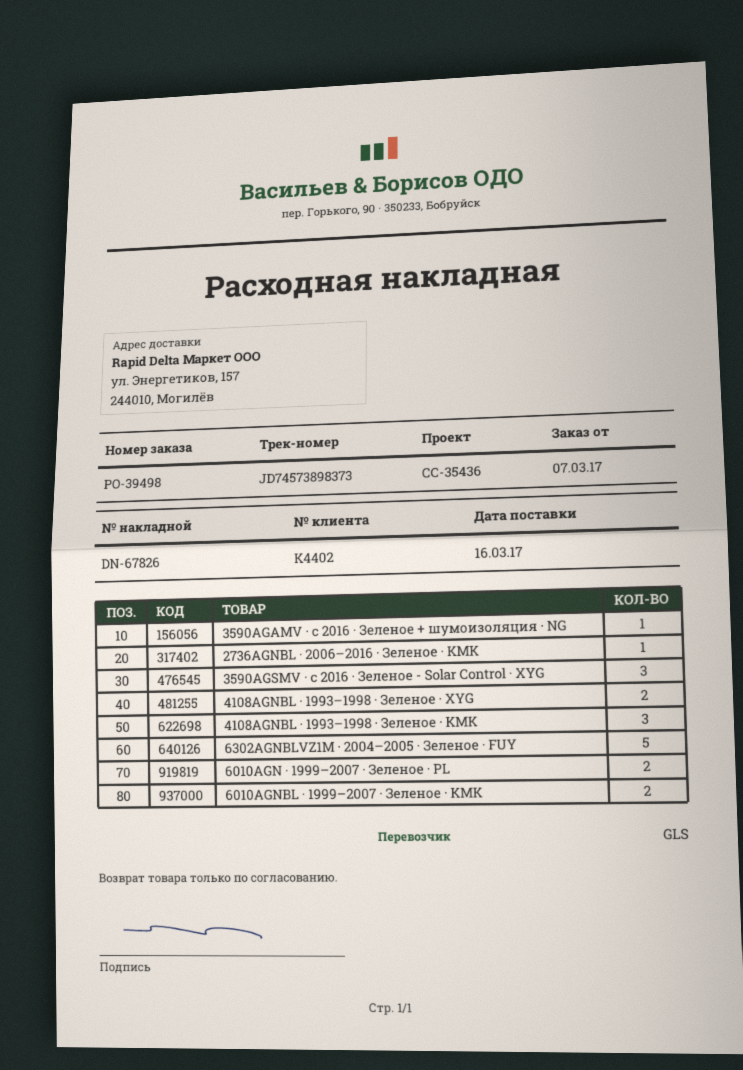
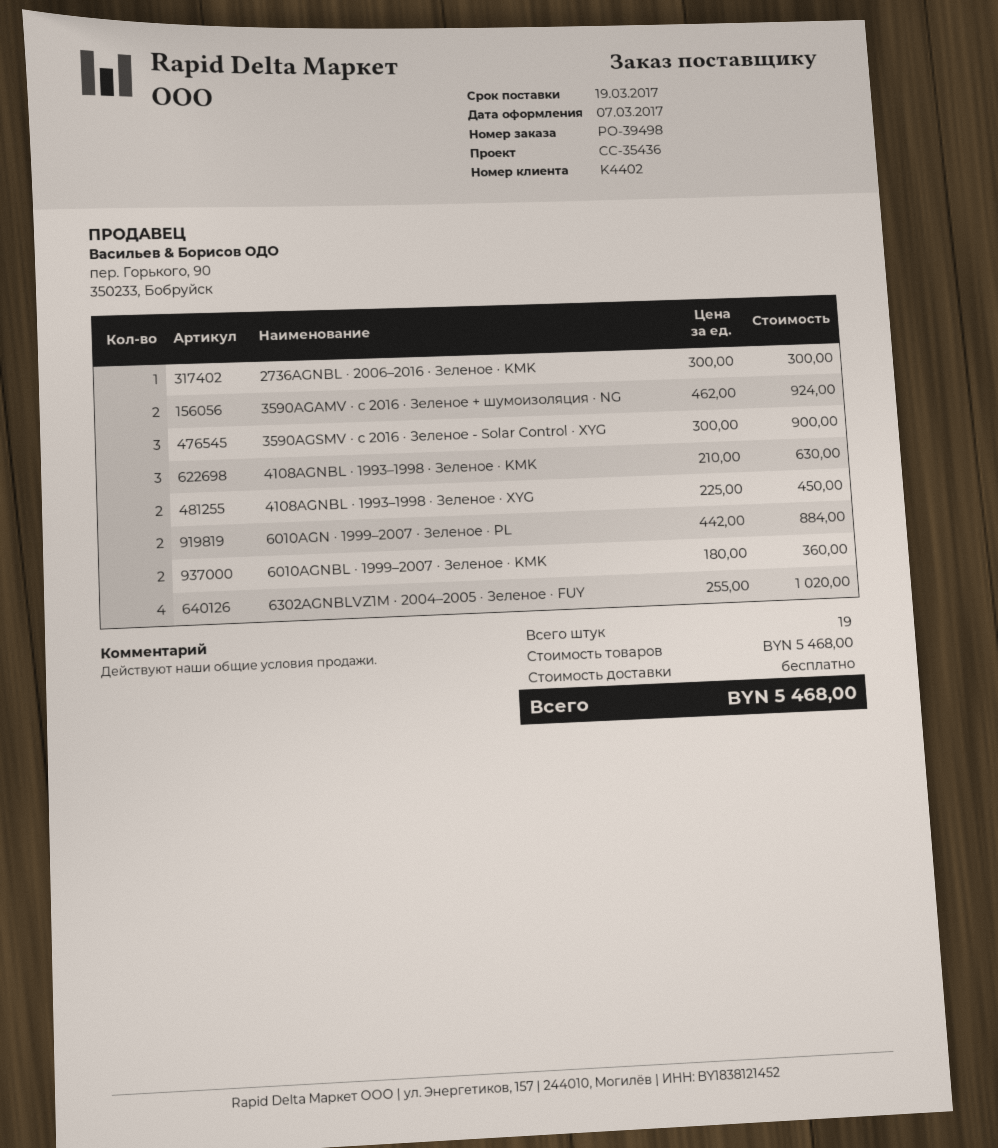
delivery date: 2017-03-16 -> 2017-03-19
3590AGAMV · с 2016 · Зеленое + шумоизоляция · NG: 1 -> 2
6302AGNBLVZ1M · 2004–2005 · Зеленое · FUY: 5 -> 4

